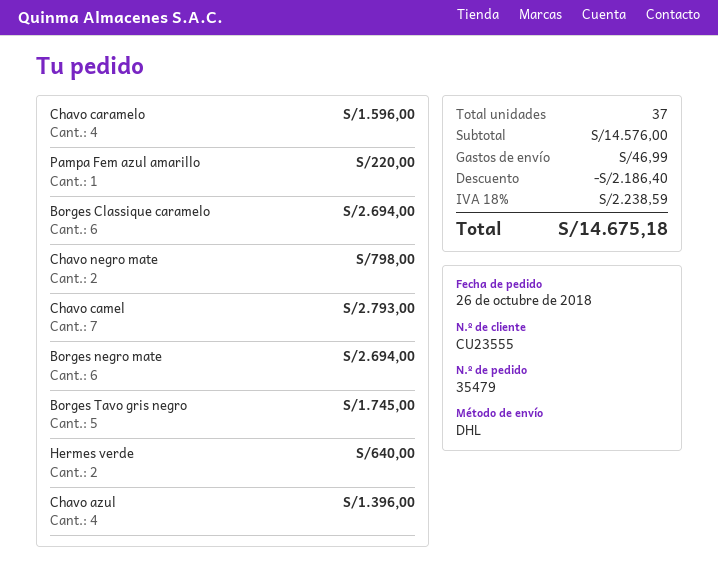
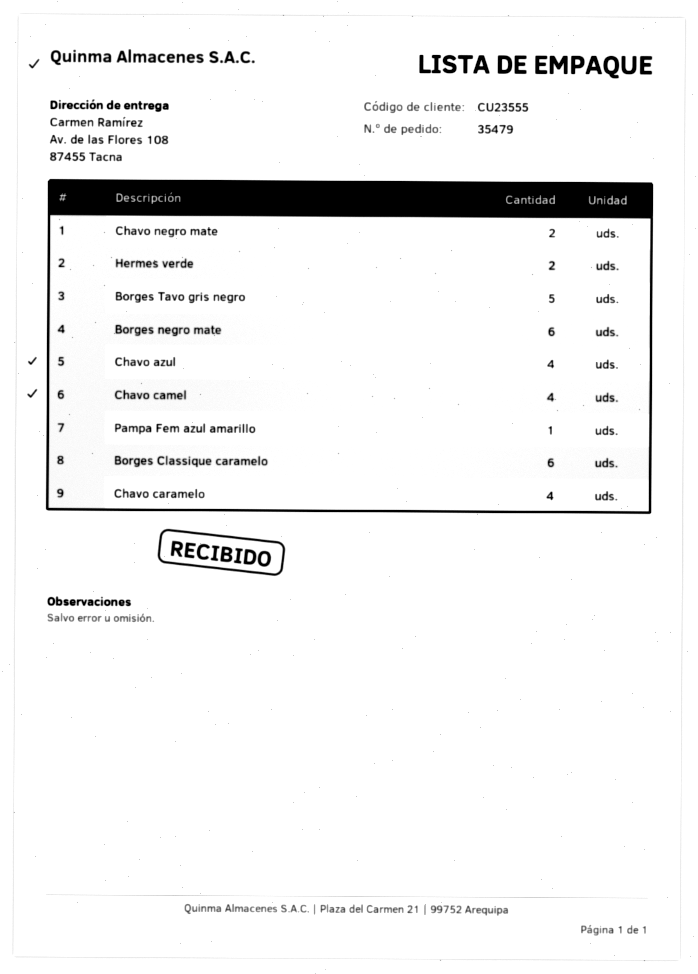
Chavo camel: 7 -> 4

